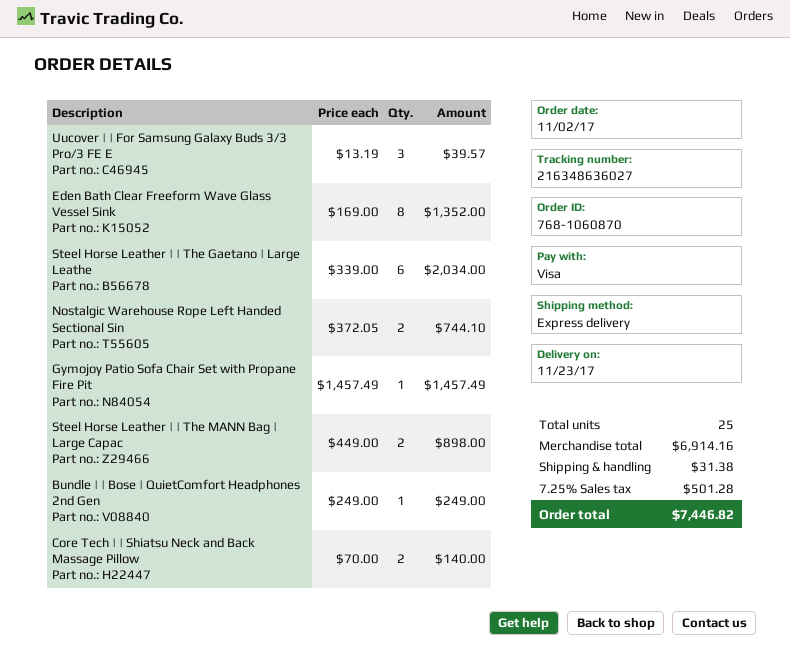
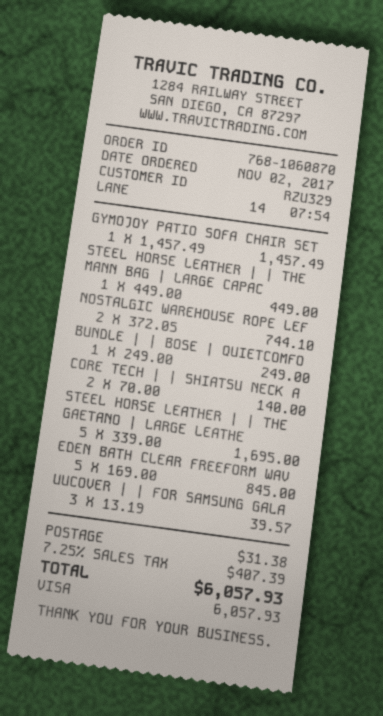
Eden Bath Clear Freeform Wave Glass Vessel Sink: 8 x 169.00 = 1352.00 -> 5 x 169.00 = 845.00
Steel Horse Leather | | The Gaetano | Large Leathe: 6 x 339.00 = 2034.00 -> 5 x 339.00 = 1695.00
Steel Horse Leather | | The MANN Bag | Large Capac: 2 x 449.00 = 898.00 -> 1 x 449.00 = 449.00
tax: 7.25% = 501.28 -> 7.25% = 407.39
total: 7446.82 -> 6057.93

